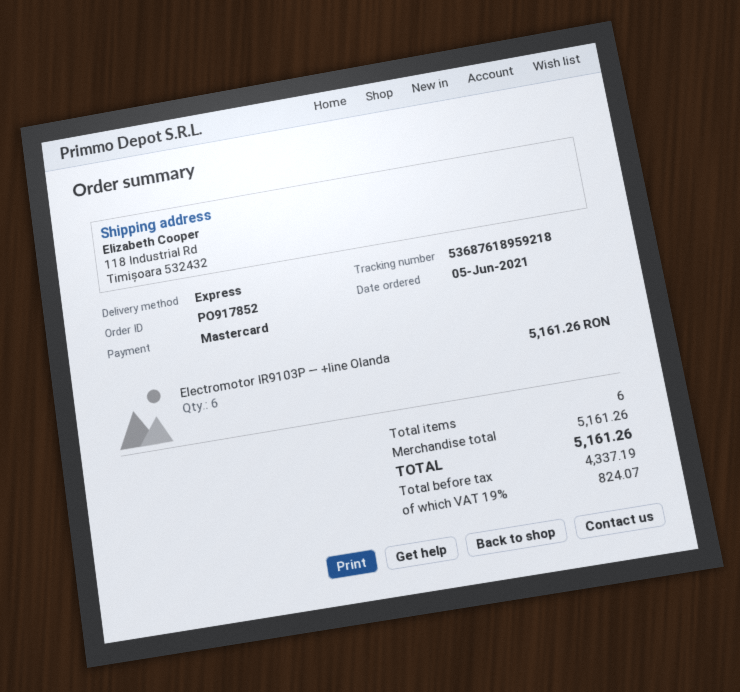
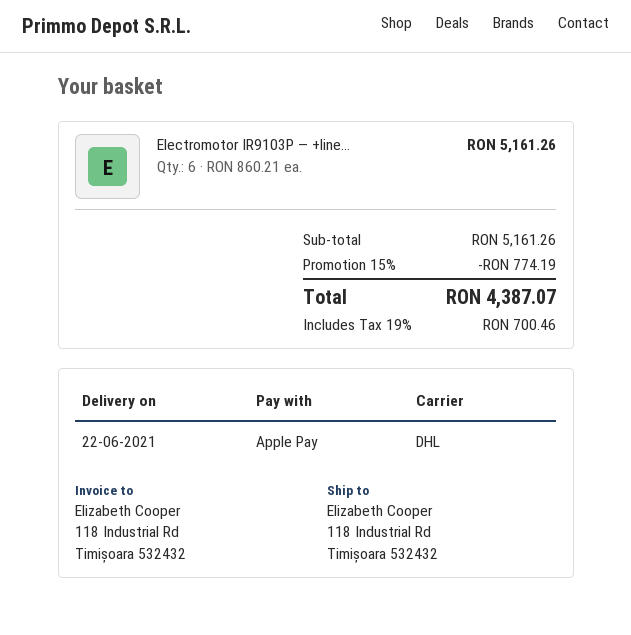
payment method: Mastercard -> Apple Pay
shipping method: express -> DHL
discount: none -> 15% = 774.19
tax: 19% = 824.07 -> 19% = 700.46
total: 5161.26 -> 4387.07

